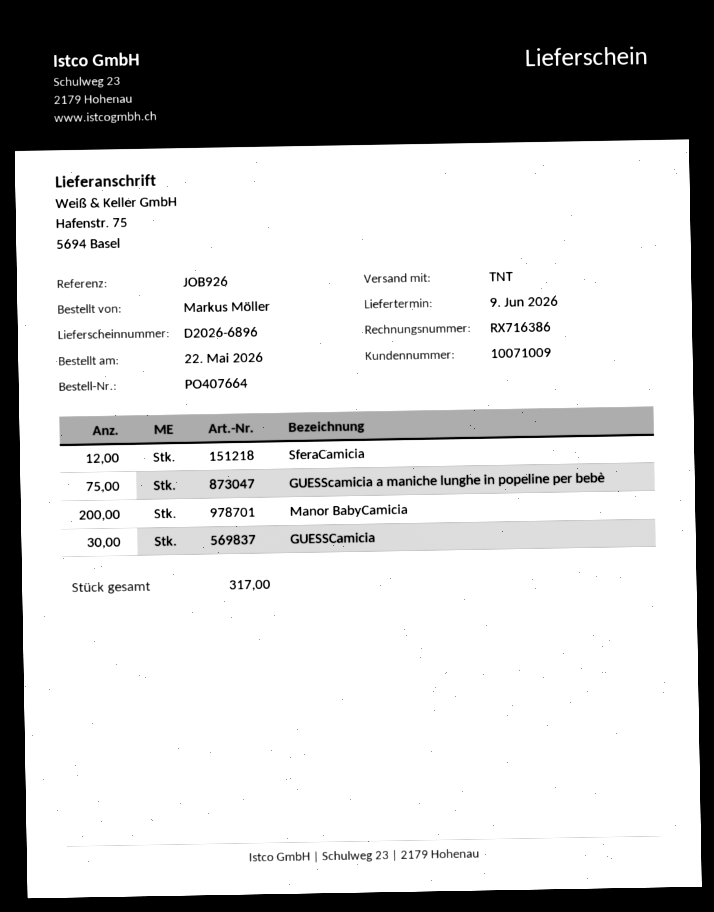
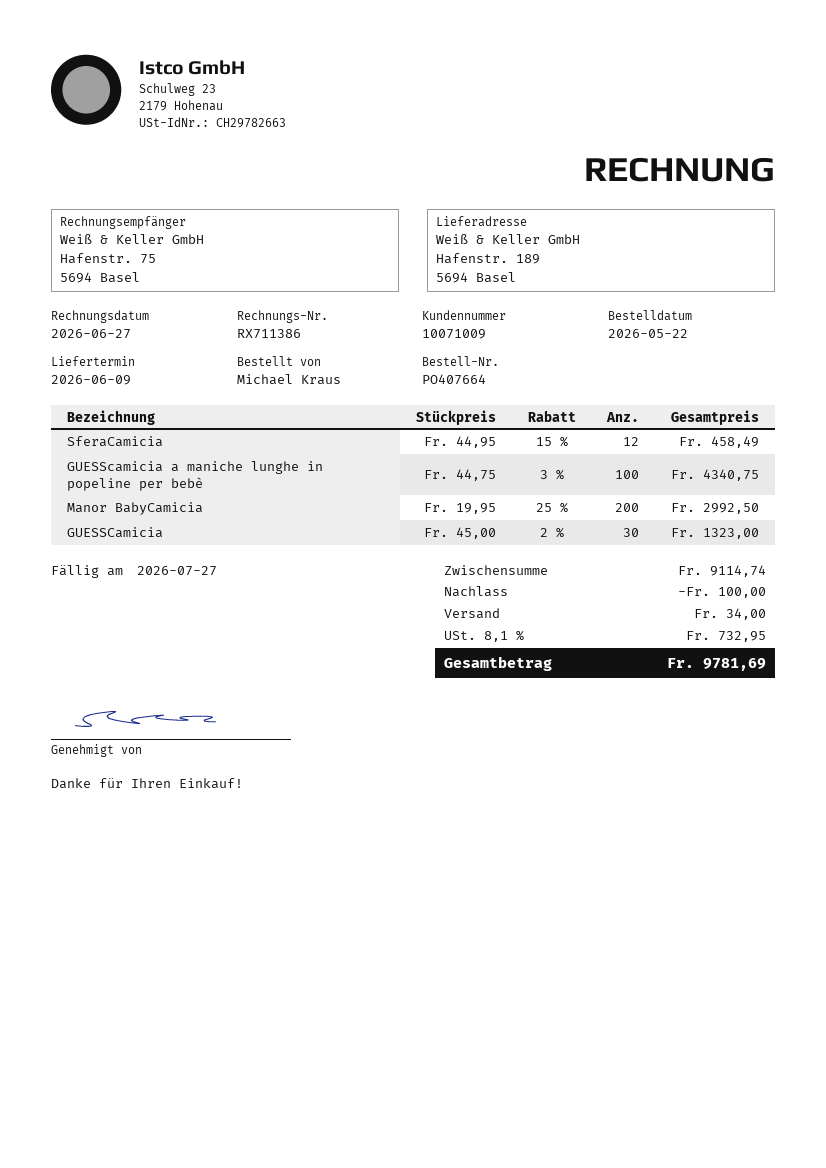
invoice number: RX716386 -> RX711386
ordered by: Markus Möller -> Michael Kraus
ship to: Hafenstr. 75, 5694 Basel -> Hafenstr. 189, 5694 Basel
GUESScamicia a maniche lunghe in popeline per bebè: 75 -> 100

